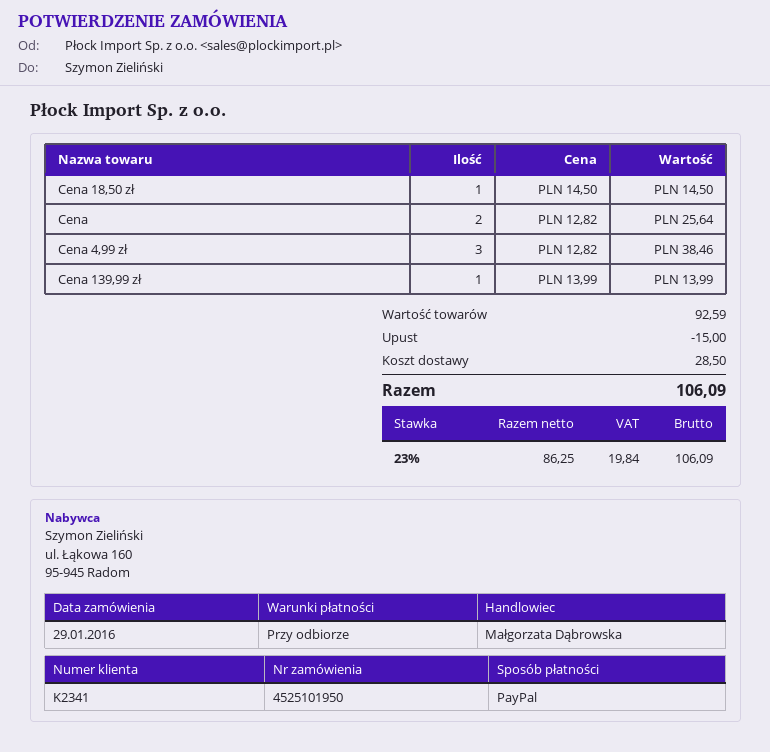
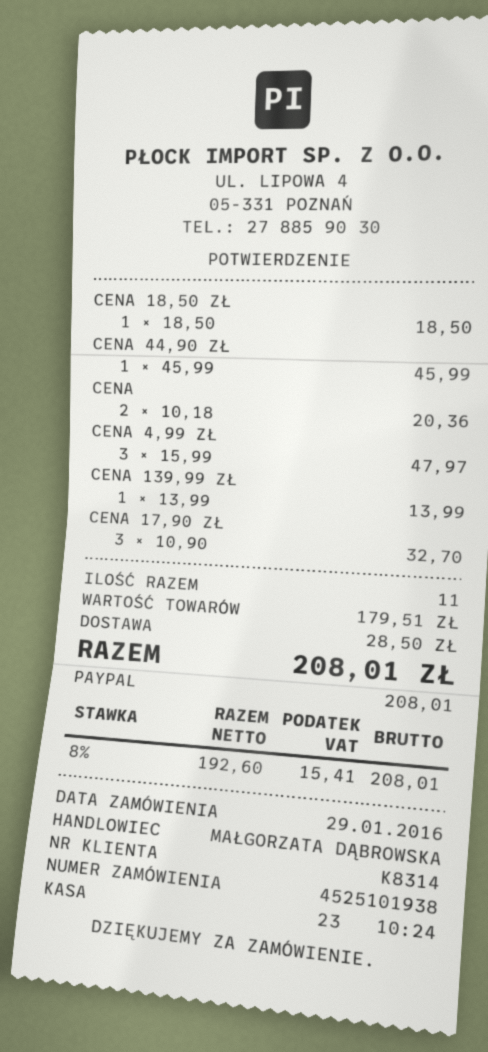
order number: 4525101950 -> 4525101938
customer number: K2341 -> K8314
Cena 18,50 zł: 1 x 14.50 = 14.50 -> 1 x 18.50 = 18.50
Cena: 2 x 12.82 = 25.64 -> 2 x 10.18 = 20.36
Cena 4,99 zł: 3 x 12.82 = 38.46 -> 3 x 15.99 = 47.97
CENA 44,90 ZŁ: none -> 1 x 45.99 = 45.99
CENA 17,90 ZŁ: none -> 3 x 10.90 = 32.70
subtotal: 92.59 -> 179.51
discount: 15.00 -> none
net: 86.25 -> 192.60
tax: 23% = 19.84 -> 8% = 15.41
total: 106.09 -> 208.01

